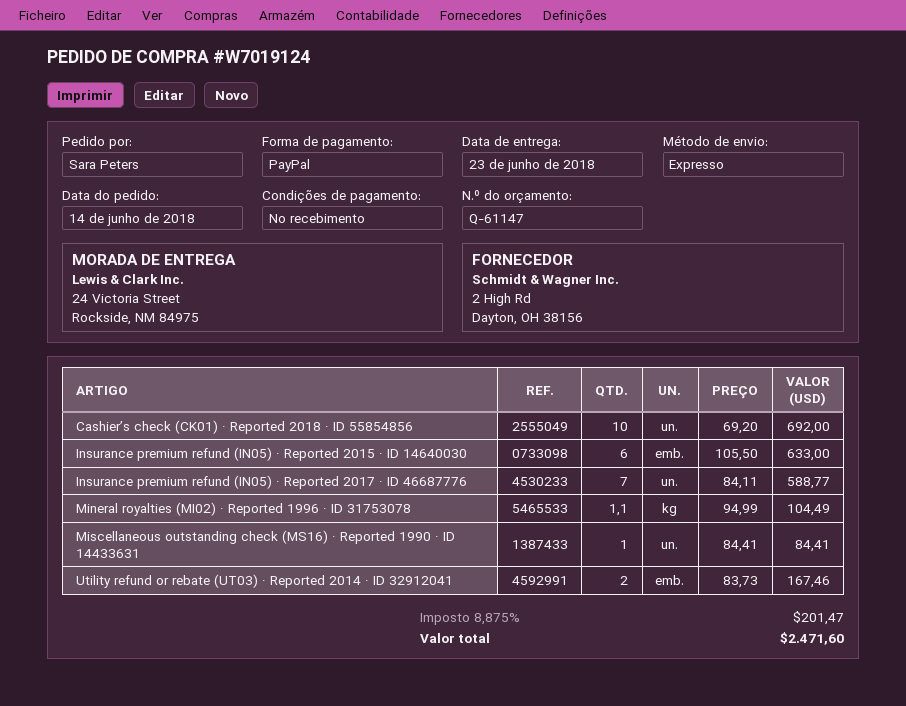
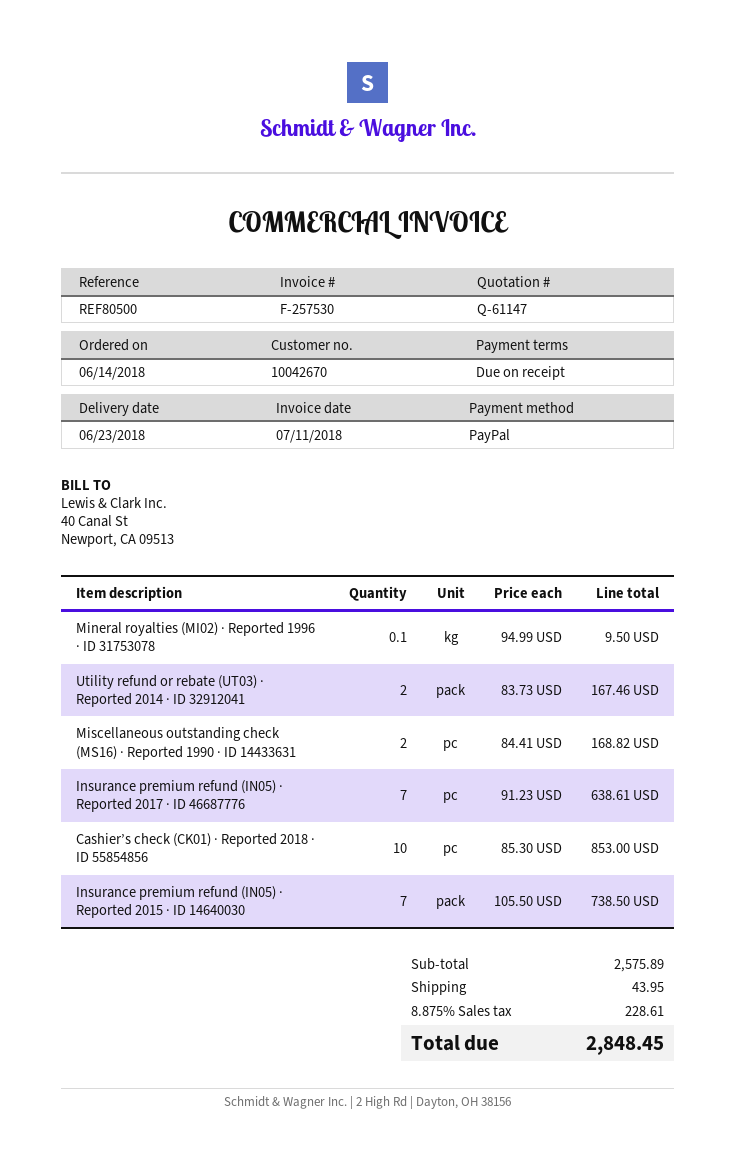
Cashier’s check (CK01) · Reported 2018 · ID 55854856: 10 x 69.20 = 692.00 -> 10 x 85.30 = 853.00
Insurance premium refund (IN05) · Reported 2015 · ID 14640030: 6 x 105.50 = 633.00 -> 7 x 105.50 = 738.50
Insurance premium refund (IN05) · Reported 2017 · ID 46687776: 7 x 84.11 = 588.77 -> 7 x 91.23 = 638.61
Mineral royalties (MI02) · Reported 1996 · ID 31753078: 1.1 x 94.99 = 104.49 -> 0.1 x 94.99 = 9.50
Miscellaneous outstanding check (MS16) · Reported 1990 · ID 14433631: 1 x 84.41 = 84.41 -> 2 x 84.41 = 168.82
shipping: none -> 43.95
tax: 8.875% = 201.47 -> 8.875% = 228.61
total: 2471.60 -> 2848.45

